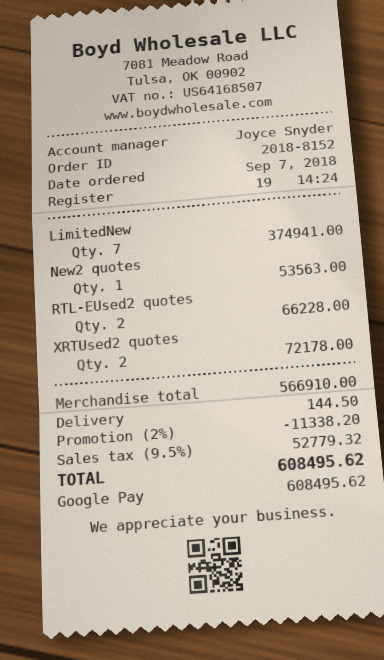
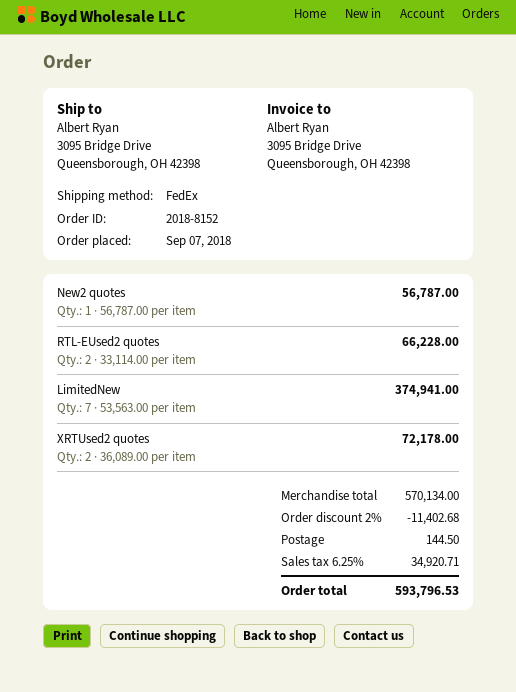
New2 quotes: 1 for 53563.00 -> 1 for 56787.00
subtotal: 566910.00 -> 570134.00
discount: 2% = 11338.20 -> 2% = 11402.68
tax: 9.5% = 52779.32 -> 6.25% = 34920.71
total: 608495.62 -> 593796.53

